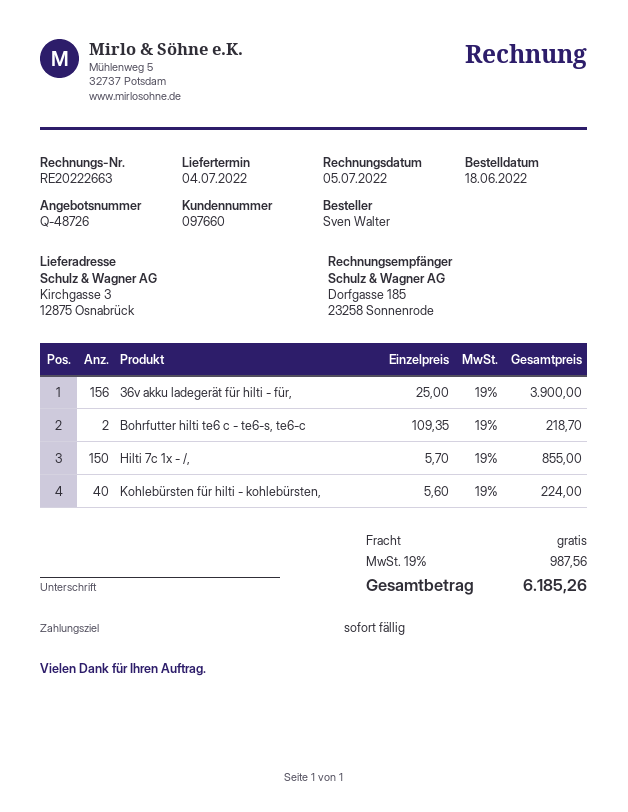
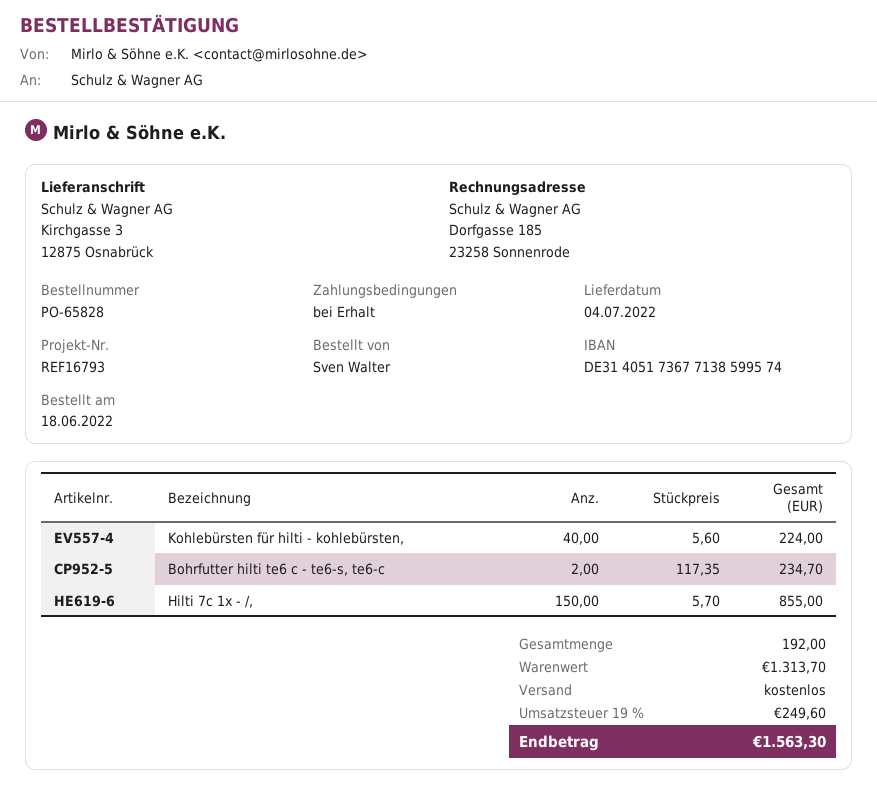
36v akku ladegerät für hilti - für,: 156 x 25.00 = 3900.00 -> none
Bohrfutter hilti te6 c - te6-s, te6-c: 2 x 109.35 = 218.70 -> 2 x 117.35 = 234.70
tax: 19% = 987.56 -> 19% = 249.60
total: 6185.26 -> 1563.30

